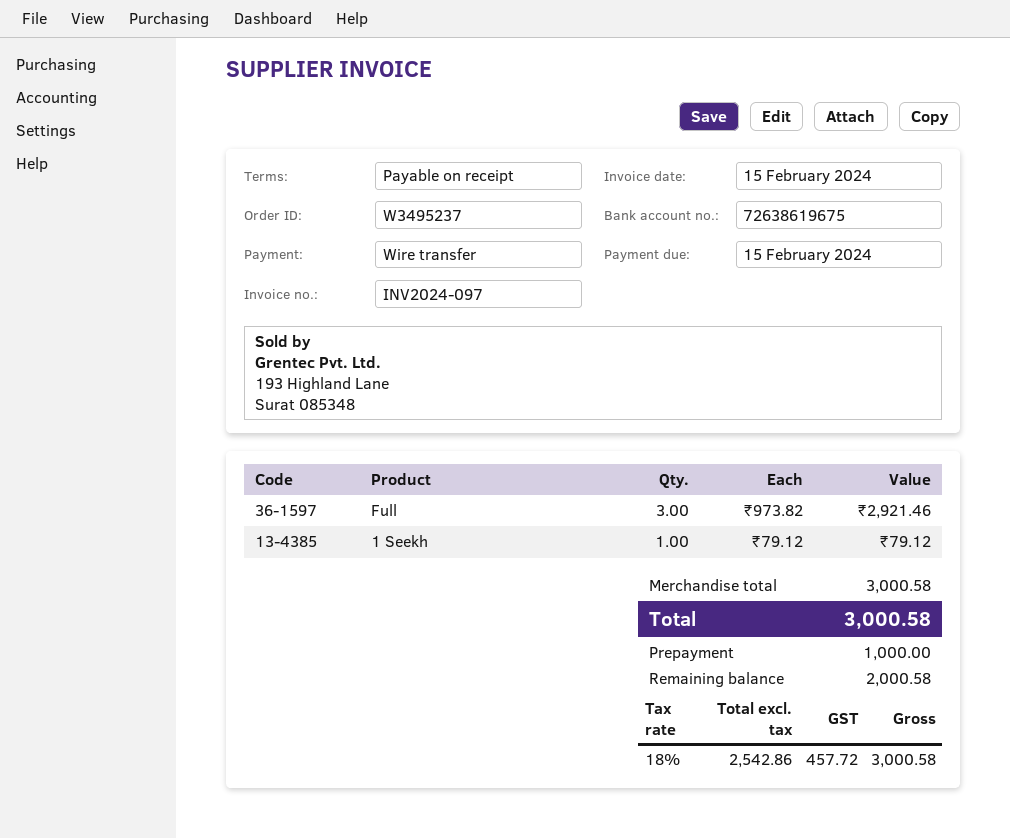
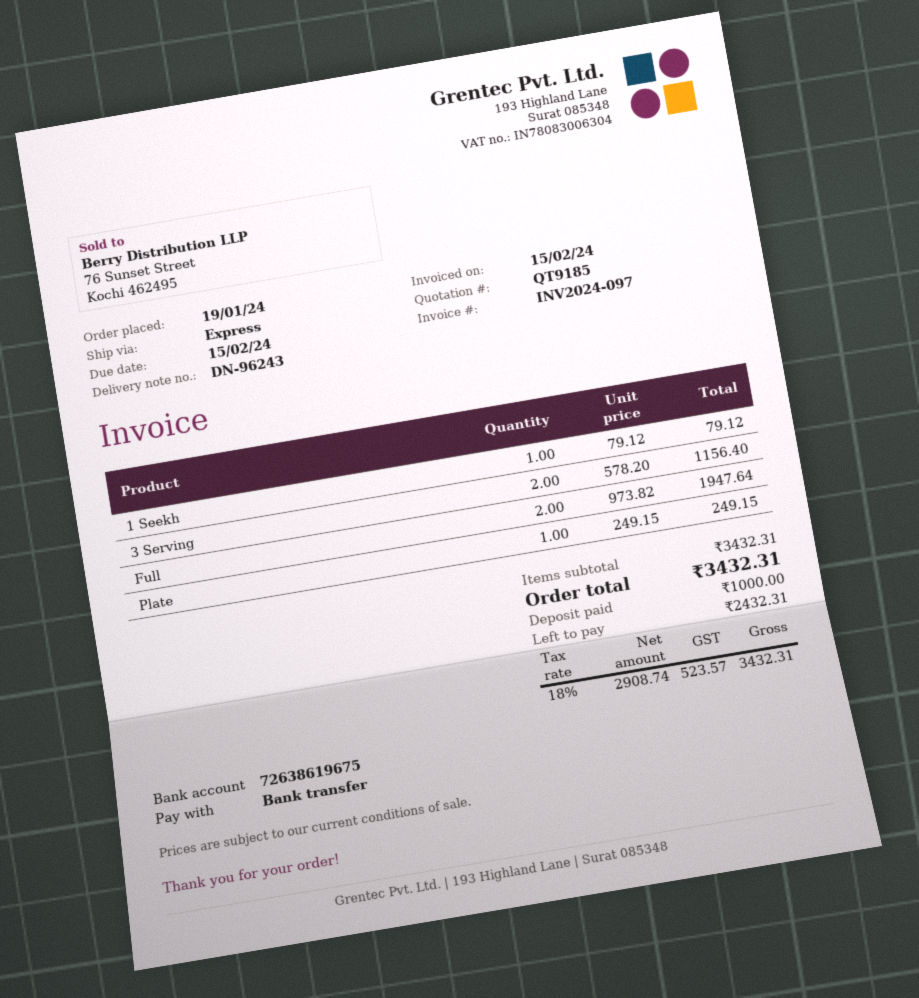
Full: 3 x 973.82 = 2921.46 -> 2 x 973.82 = 1947.64
3 Serving: none -> 2 x 578.20 = 1156.40
Plate: none -> 1 x 249.15 = 249.15
subtotal: 3000.58 -> 3432.31
net: 2542.86 -> 2908.74
tax: 18% = 457.72 -> 18% = 523.57
total: 3000.58 -> 3432.31
balance: 2000.58 -> 2432.31

